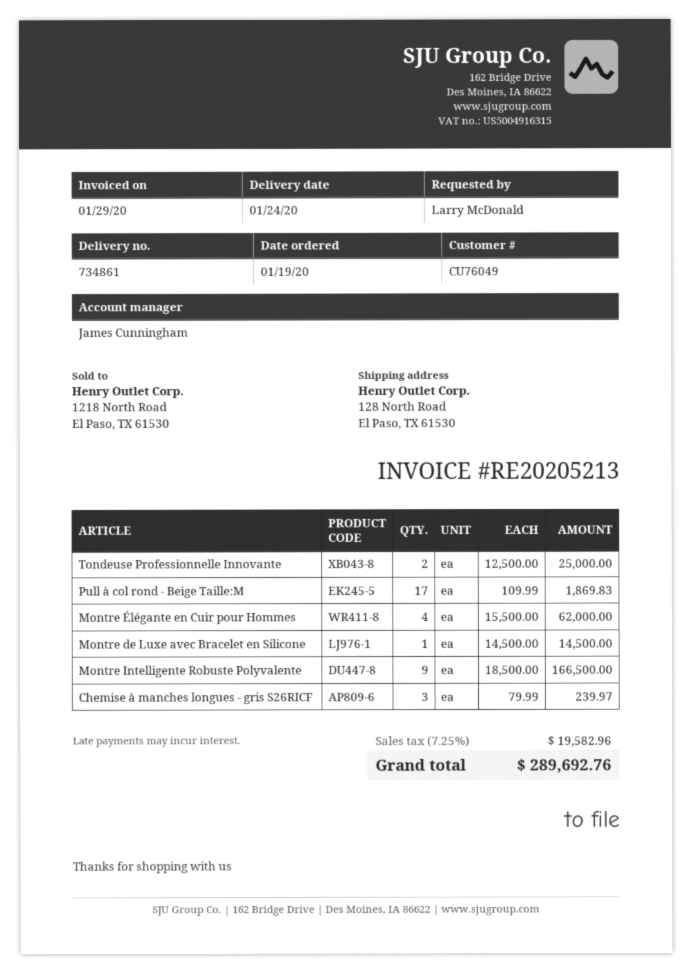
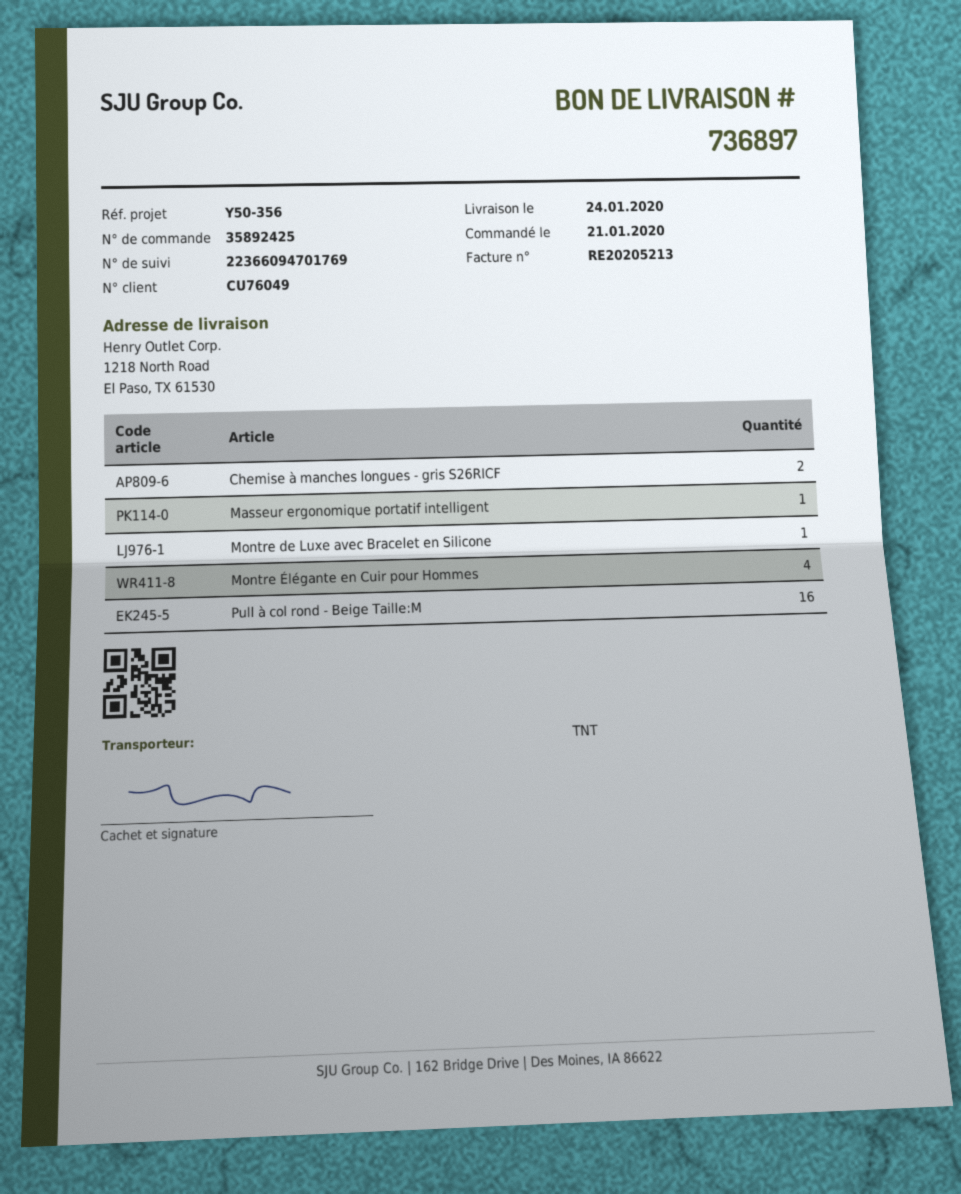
order date: 2020-01-19 -> 2020-01-21
delivery note number: 734861 -> 736897
ship to: 128 North Road, El Paso, TX 61530 -> 1218 North Road, El Paso, TX 61530
Tondeuse Professionnelle Innovante: 2 -> none
Pull à col rond - Beige Taille:M: 17 -> 16
Montre Intelligente Robuste Polyvalente: 9 -> none
Chemise à manches longues - gris S26RICF: 3 -> 2
Masseur ergonomique portatif intelligent: none -> 1

